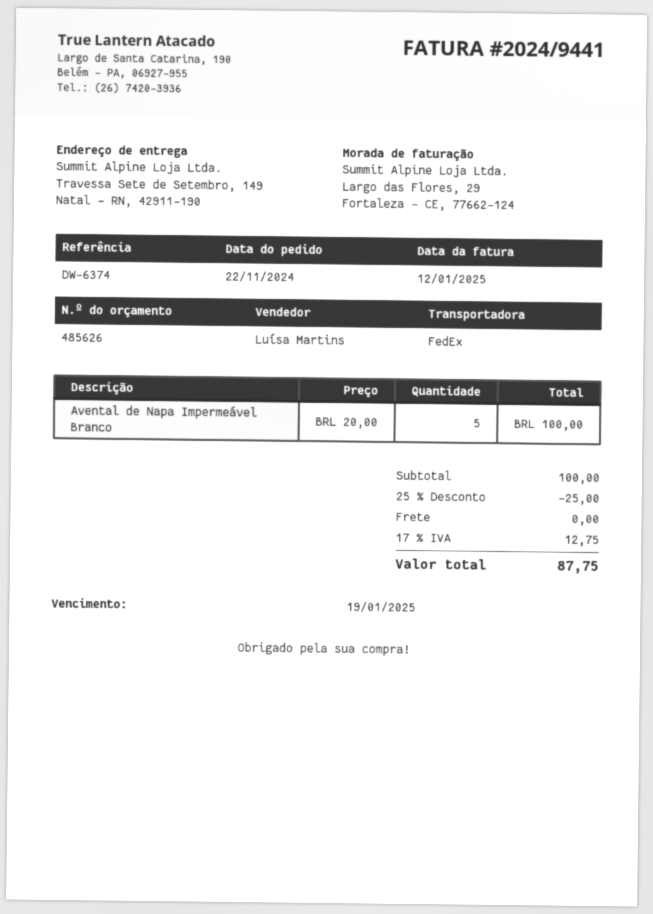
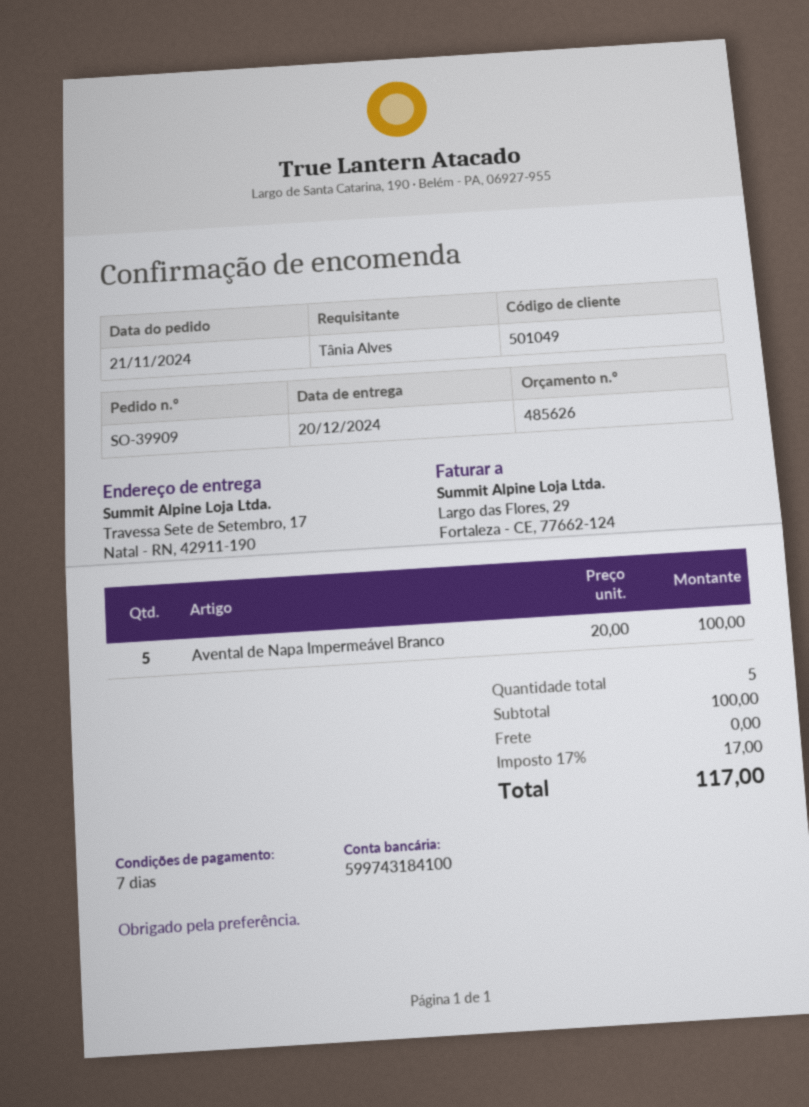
order date: 2024-11-22 -> 2024-11-21
ship to: Travessa Sete de Setembro, 149, Natal - RN, 42911-190 -> Travessa Sete de Setembro, 17, Natal - RN, 42911-190
discount: 25% = 25.00 -> none
tax: 17% = 12.75 -> 17% = 17.00
total: 87.75 -> 117.00

